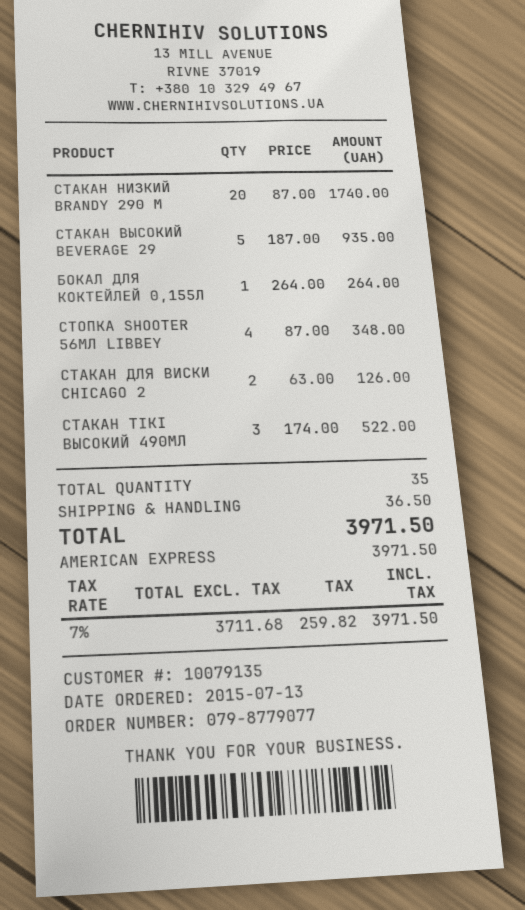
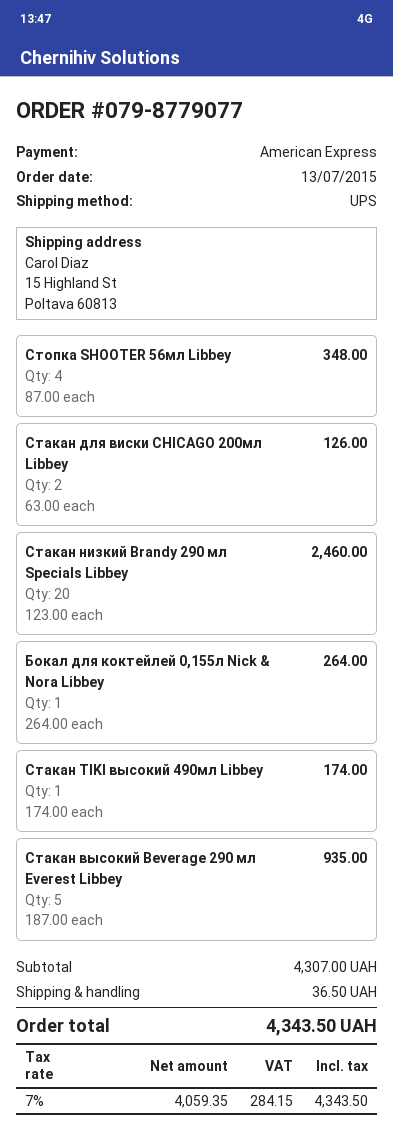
СТАКАН НИЗКИЙ BRANDY 290 М: 20 x 87.00 = 1740.00 -> 20 x 123.00 = 2460.00
СТАКАН TIKI ВЫСОКИЙ 490МЛ: 3 x 174.00 = 522.00 -> 1 x 174.00 = 174.00
net: 3711.68 -> 4059.35
tax: 7% = 259.82 -> 7% = 284.15
total: 3971.50 -> 4343.50

